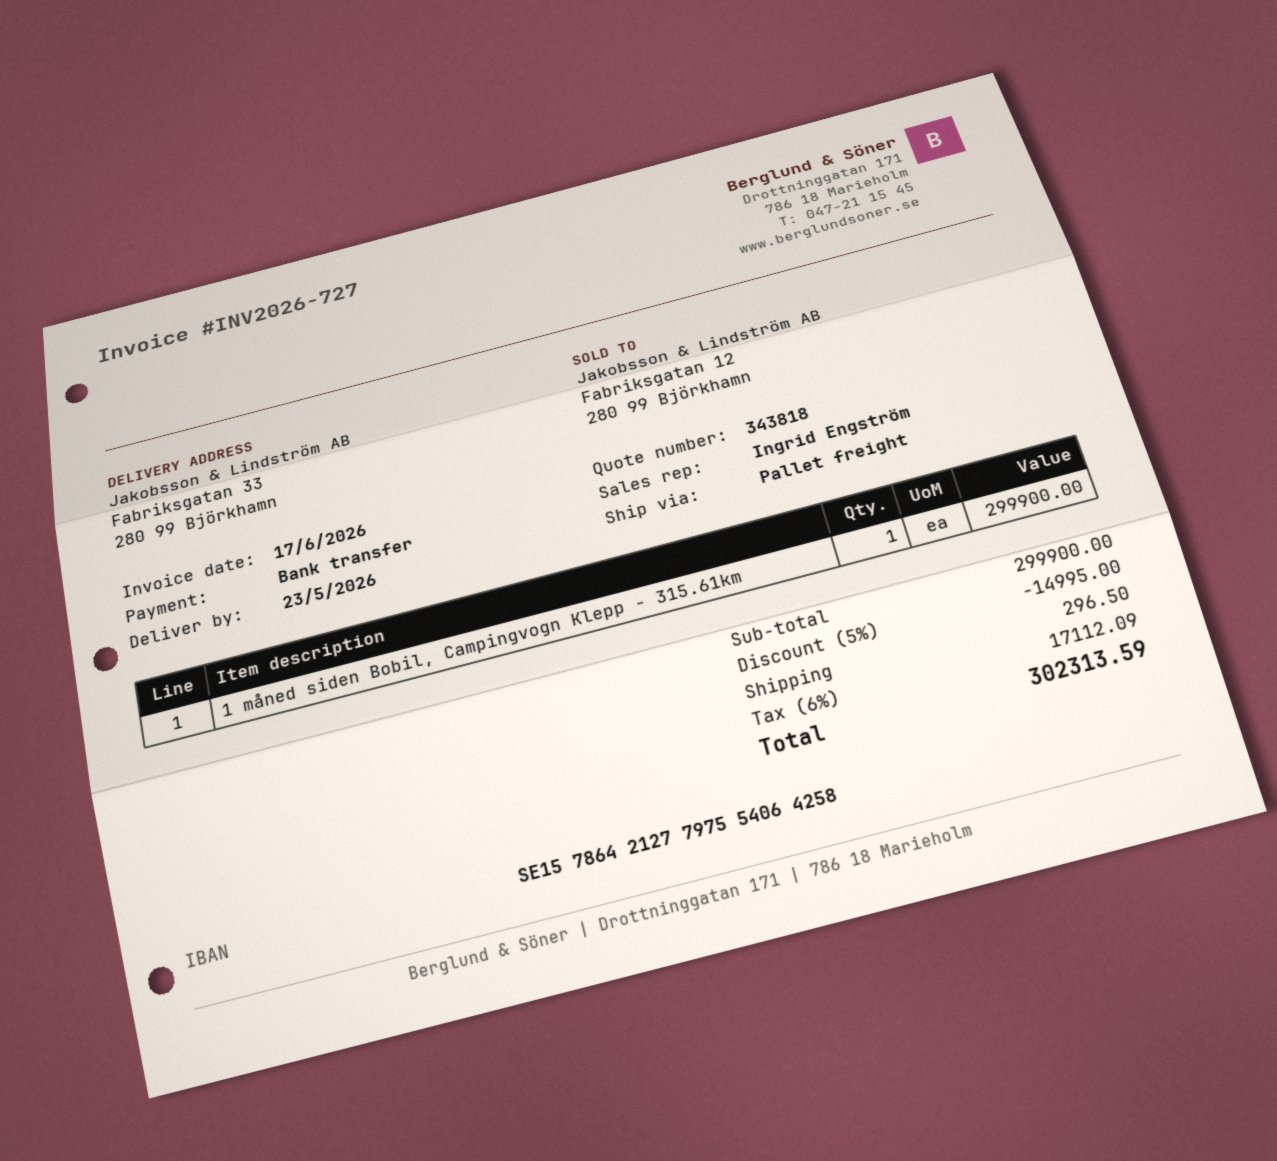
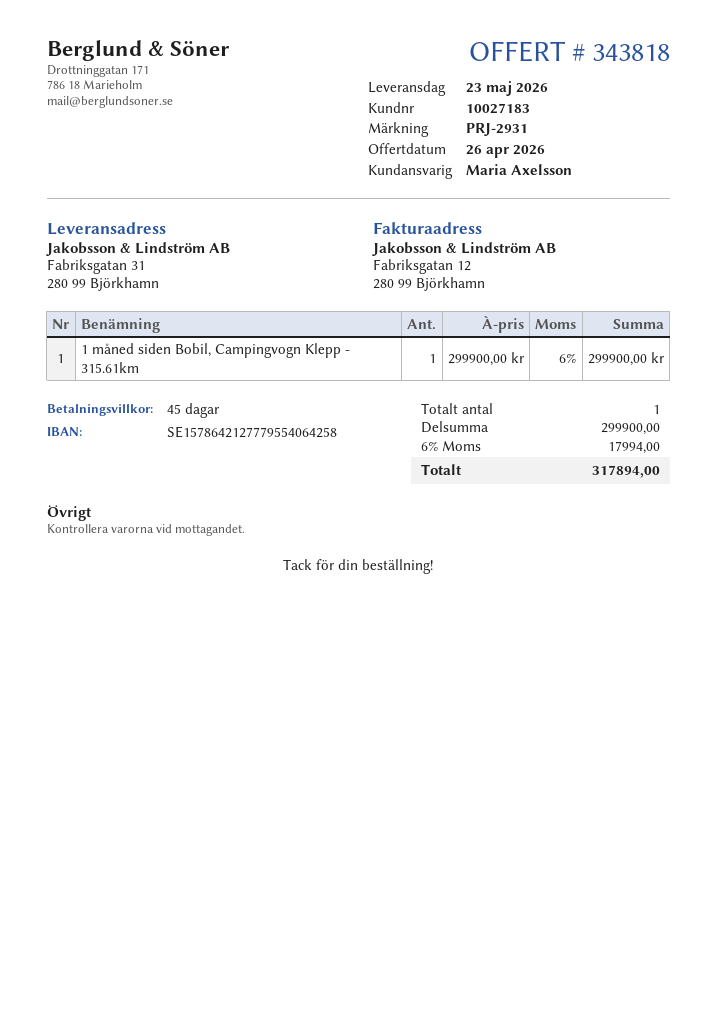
sales rep: Ingrid Engström -> Maria Axelsson
bank account: SE1578642127797554064258 -> SE1578642127779554064258
ship to: Fabriksgatan 33, 280 99 Björkhamn -> Fabriksgatan 31, 280 99 Björkhamn
discount: 5% = 14995.00 -> none
shipping: 296.50 -> none
tax: 6% = 17112.09 -> 6% = 17994.00
total: 302313.59 -> 317894.00

